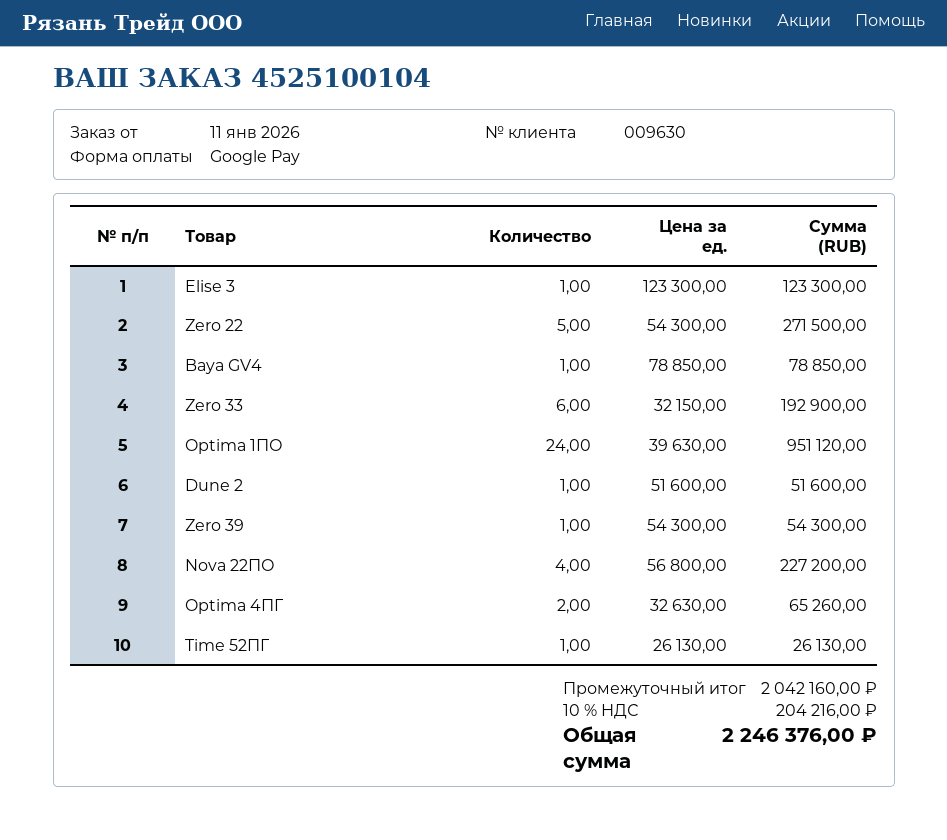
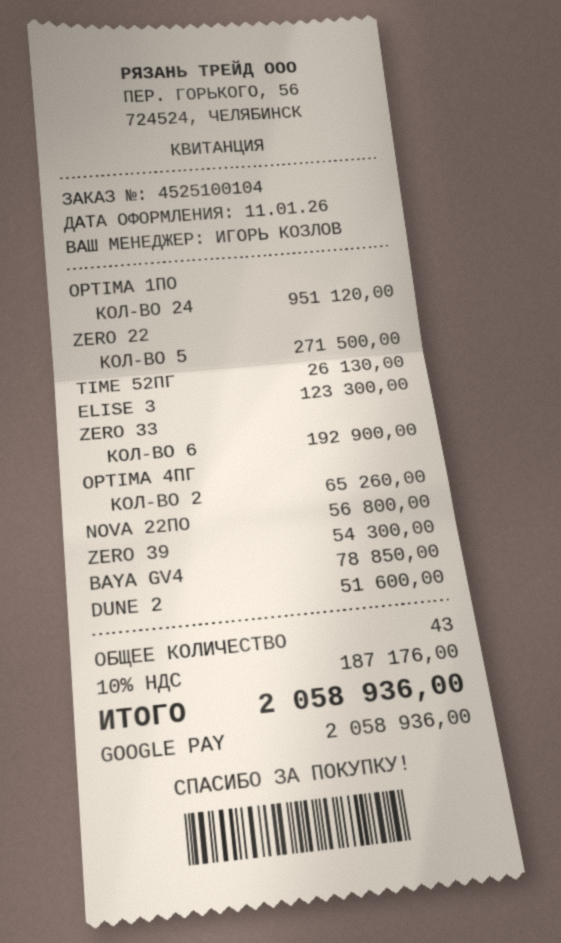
Nova 22ПО: 4 for 227200.00 -> 1 for 56800.00
tax: 10% = 204216.00 -> 10% = 187176.00
total: 2246376.00 -> 2058936.00

